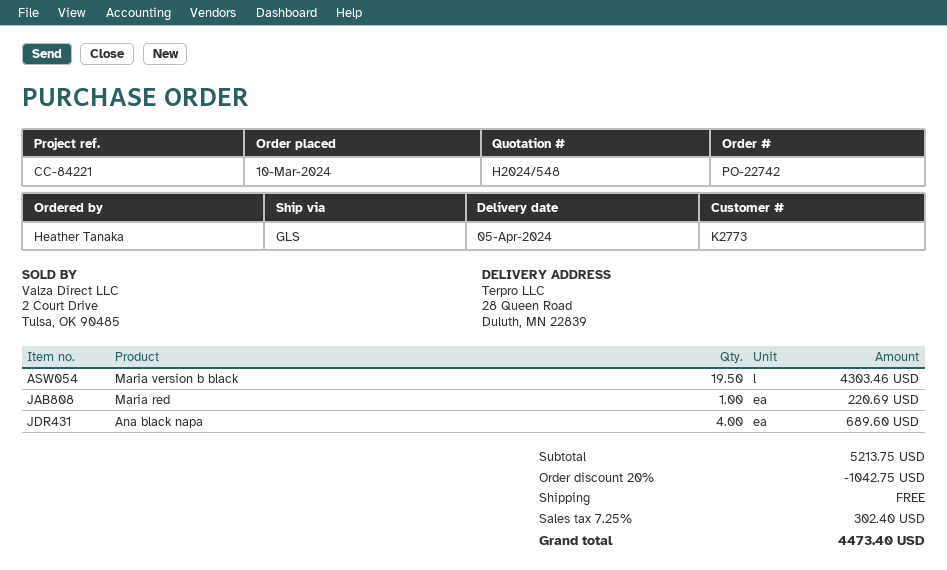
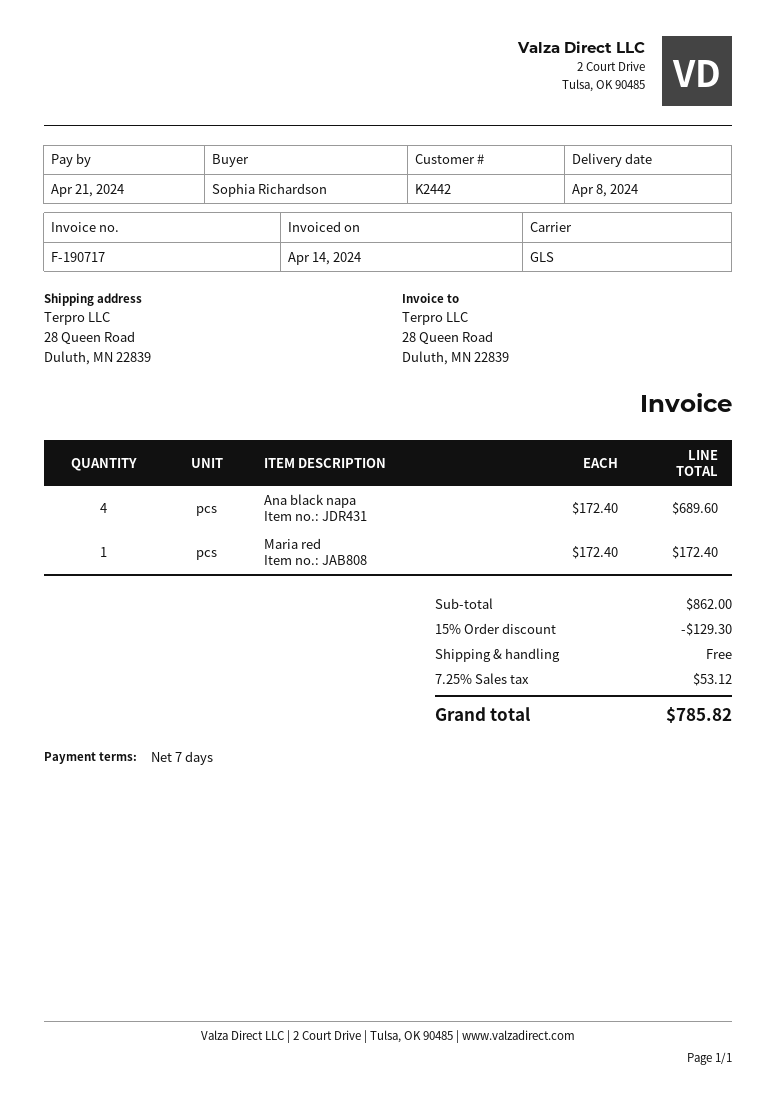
delivery date: 2024-04-05 -> 2024-04-08
customer number: K2773 -> K2442
ordered by: Heather Tanaka -> Sophia Richardson
Maria version b black: 19.5 for 4303.46 -> none
Maria red: 1 for 220.69 -> 1 for 172.40
subtotal: 5213.75 -> 862.00
discount: 20% = 1042.75 -> 15% = 129.30
tax: 7.25% = 302.40 -> 7.25% = 53.12
total: 4473.40 -> 785.82

